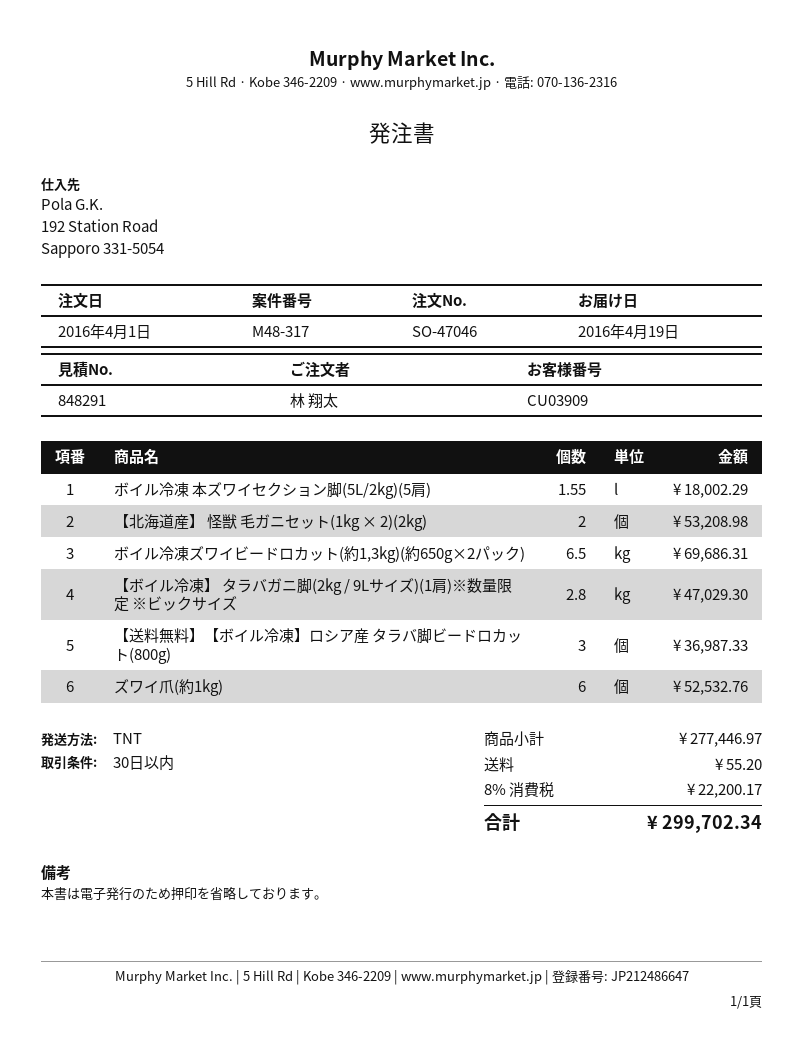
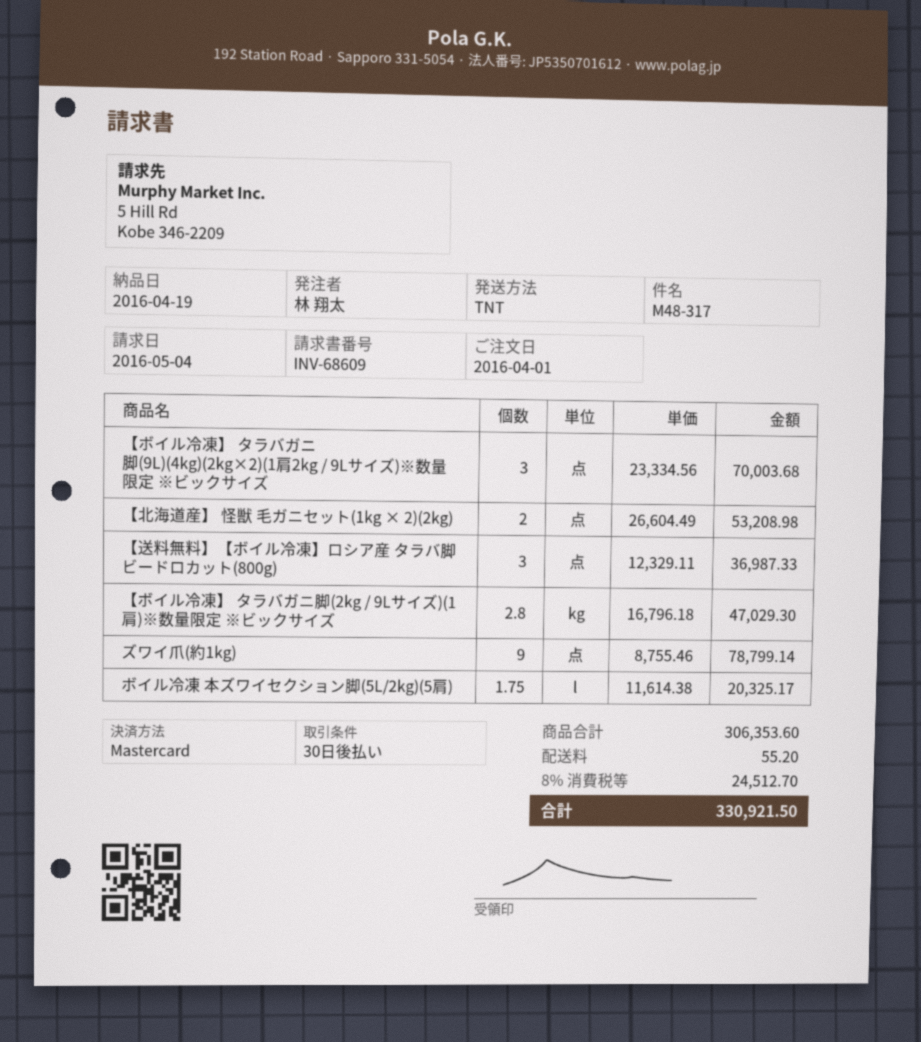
ボイル冷凍 本ズワイセクション脚(5L/2kg)(5肩): 1.55 for 18002.29 -> 1.75 for 20325.17
ボイル冷凍ズワイビードロカット(約1,3kg)(約650g×2パック): 6.5 for 69686.31 -> none
ズワイ爪(約1kg): 6 for 52532.76 -> 9 for 78799.14
【ボイル冷凍】 タラバガニ脚(9L)(4kg)(2kg×2)(1肩2kg / 9Lサイズ)※数量限定 ※ビックサイズ: none -> 3 for 70003.68
subtotal: 277446.97 -> 306353.60
tax: 8% = 22200.17 -> 8% = 24512.70
total: 299702.34 -> 330921.50

